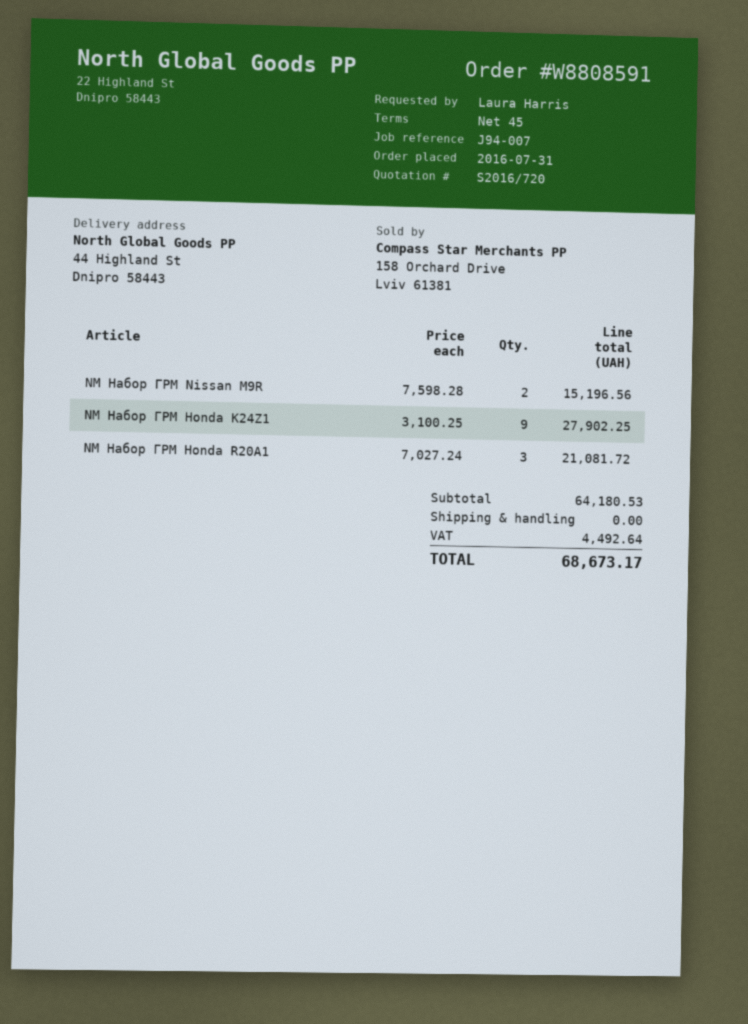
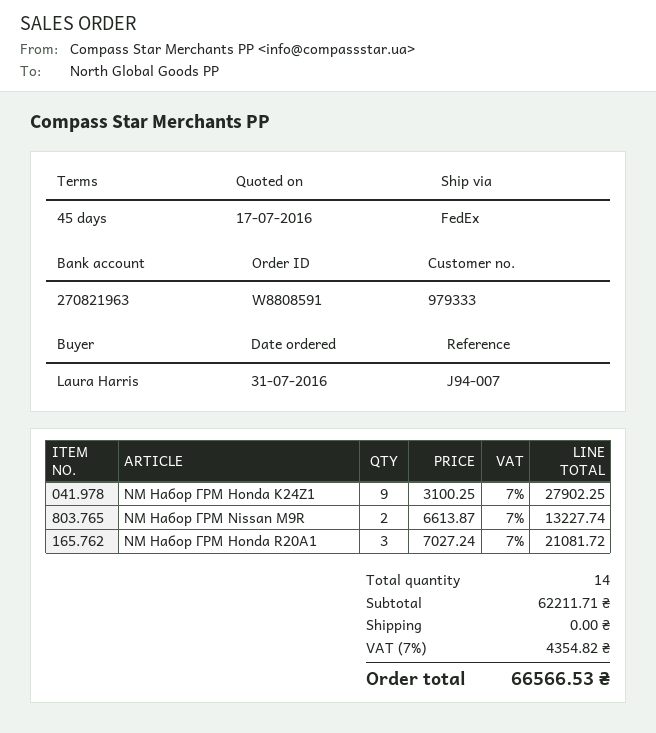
NM Набор ГРМ Nissan M9R: 2 x 7598.28 = 15196.56 -> 2 x 6613.87 = 13227.74
subtotal: 64180.53 -> 62211.71
tax: 4492.64 -> 4354.82
total: 68673.17 -> 66566.53

